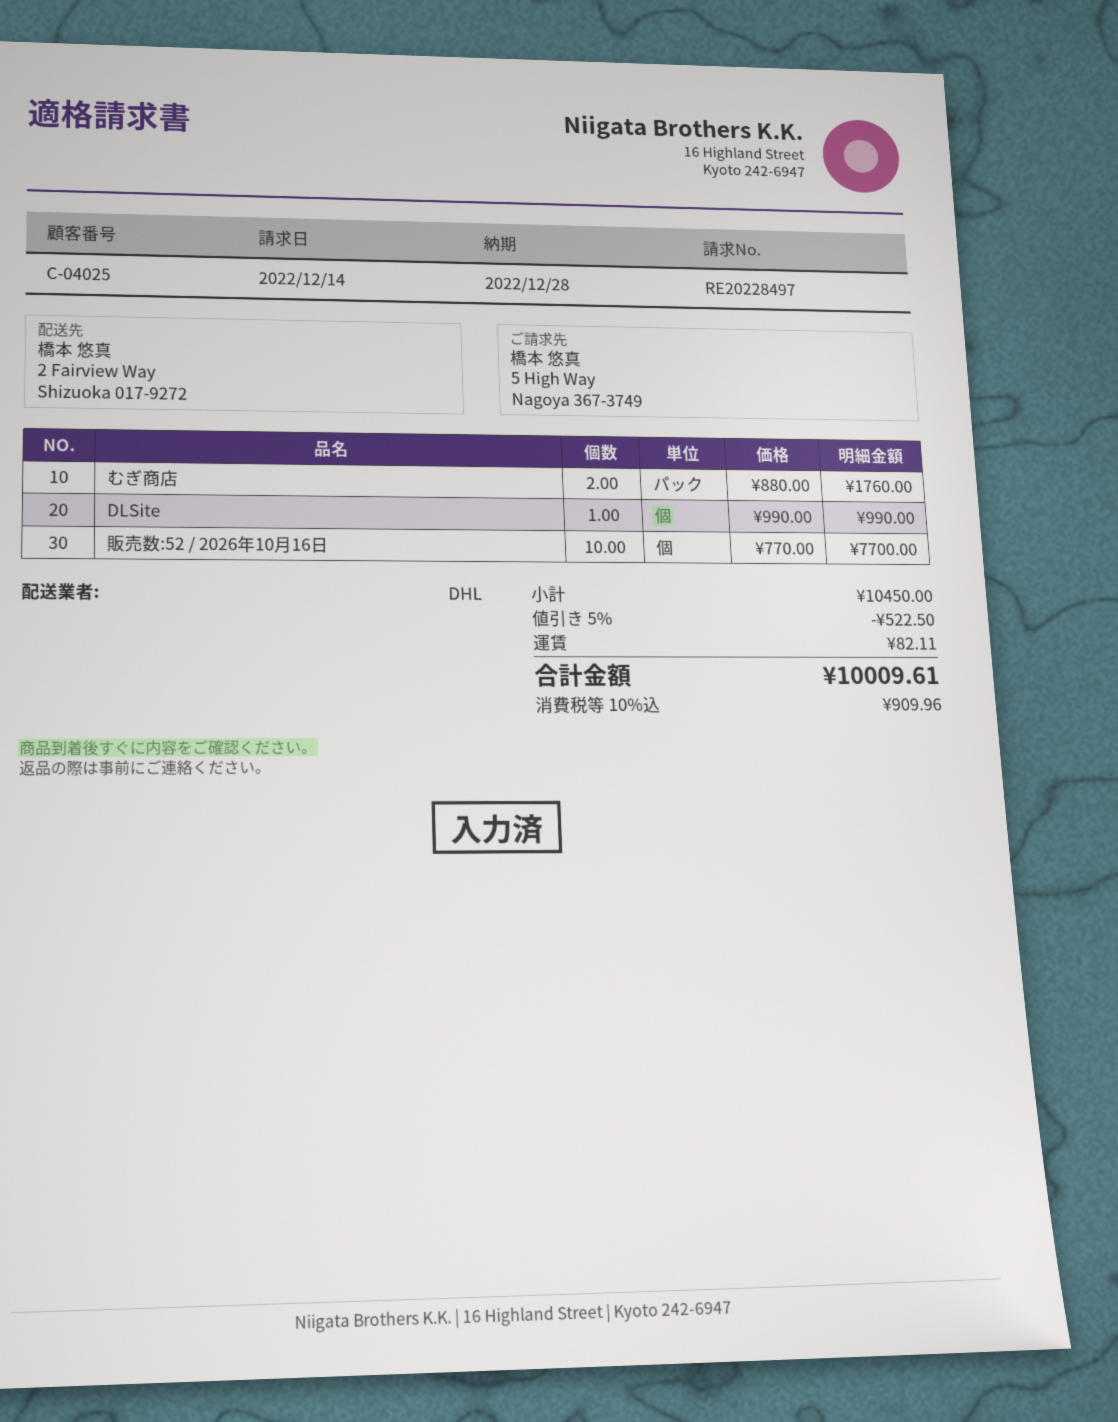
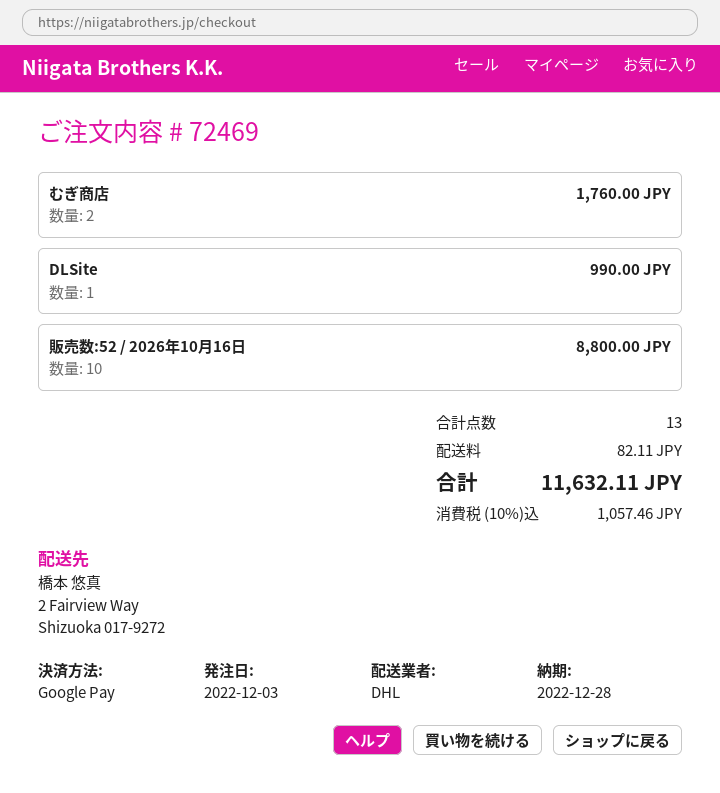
販売数:52 / 2026年10月16日: 10 for 7700.00 -> 10 for 8800.00
discount: 5% = 522.50 -> none
tax: 10% = 909.96 -> 10% = 1057.46
total: 10009.61 -> 11632.11

